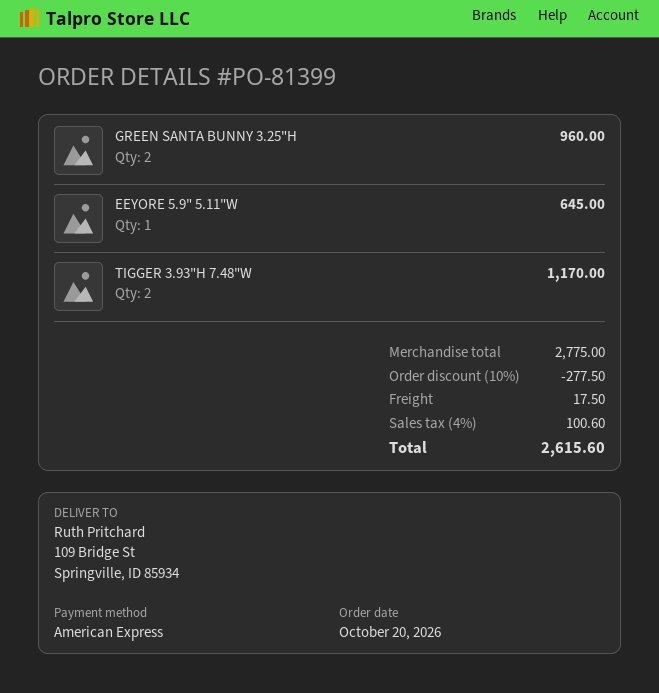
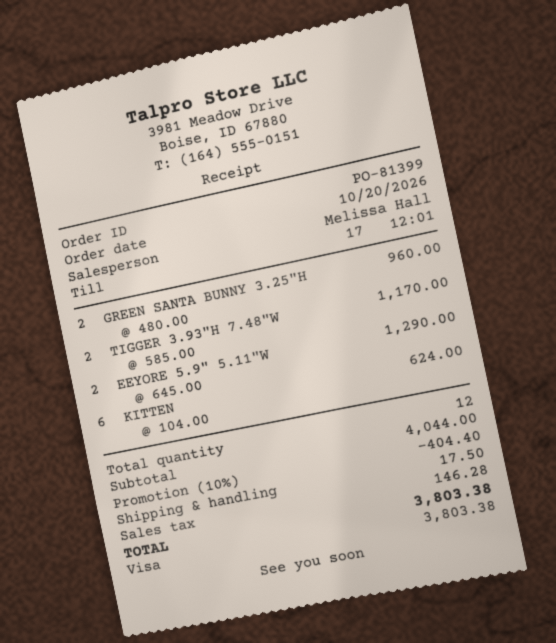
payment method: American Express -> Visa
EEYORE 5.9" 5.11"W: 1 for 645.00 -> 2 for 1290.00
KITTEN: none -> 6 for 624.00
subtotal: 2775.00 -> 4044.00
discount: 10% = 277.50 -> 10% = 404.40
tax: 100.60 -> 146.28
total: 2615.60 -> 3803.38

